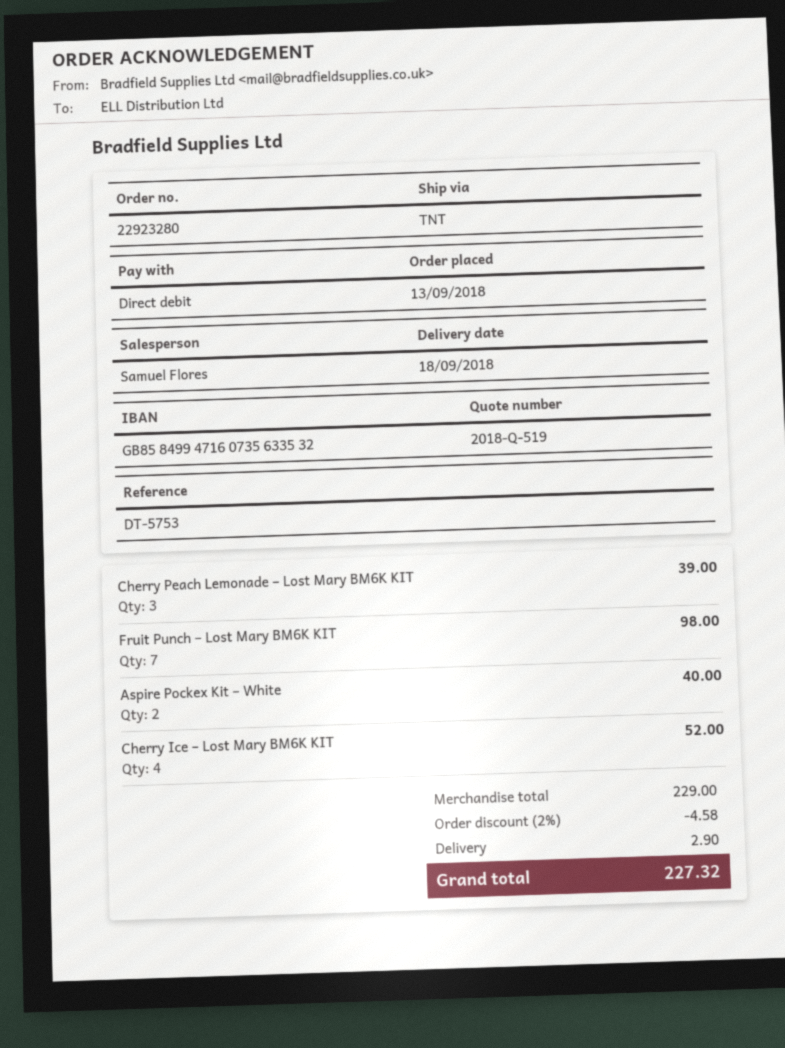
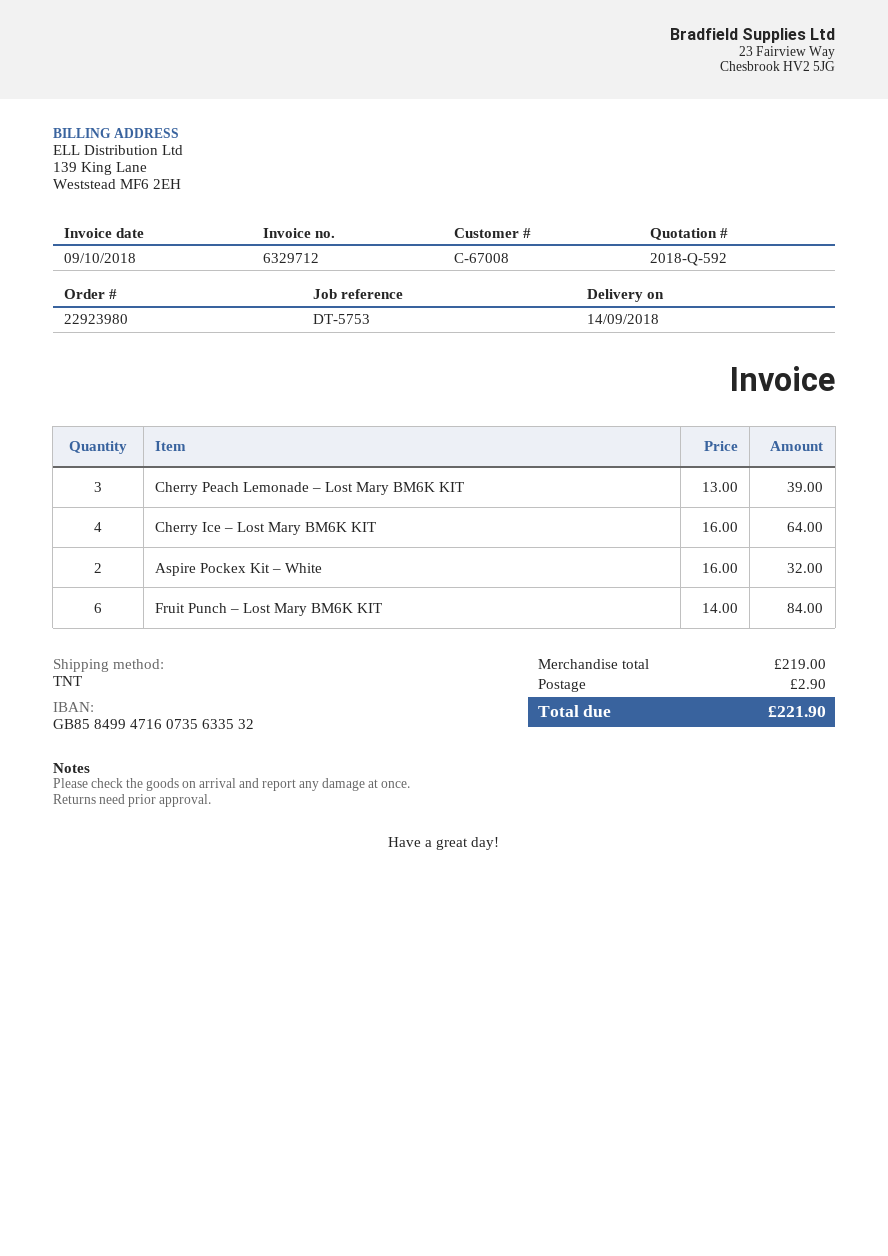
quote number: 2018-Q-519 -> 2018-Q-592
order number: 22923280 -> 22923980
delivery date: 2018-09-18 -> 2018-09-14
Fruit Punch – Lost Mary BM6K KIT: 7 for 98.00 -> 6 for 84.00
Aspire Pockex Kit – White: 2 for 40.00 -> 2 for 32.00
Cherry Ice – Lost Mary BM6K KIT: 4 for 52.00 -> 4 for 64.00
subtotal: 229.00 -> 219.00
discount: 2% = 4.58 -> none
total: 227.32 -> 221.90

